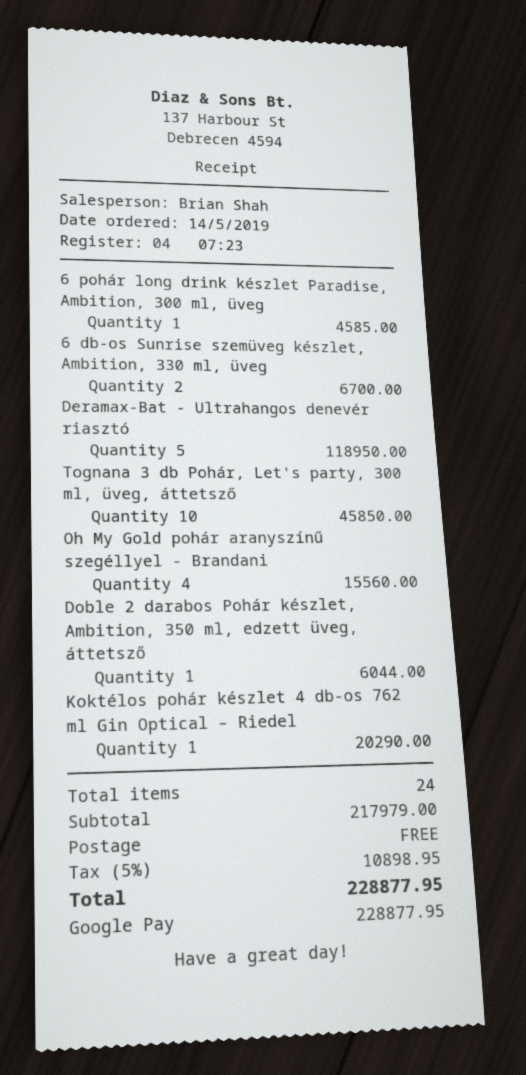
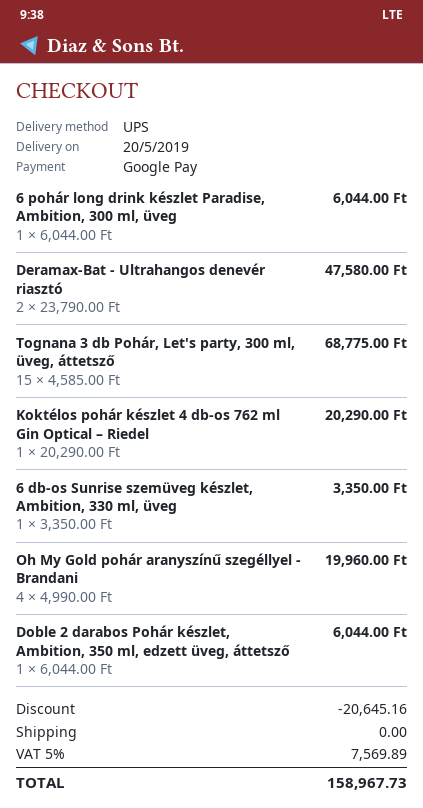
6 pohár long drink készlet Paradise, Ambition, 300 ml, üveg: 1 for 4585.00 -> 1 for 6044.00
6 db-os Sunrise szemüveg készlet, Ambition, 330 ml, üveg: 2 for 6700.00 -> 1 for 3350.00
Deramax-Bat - Ultrahangos denevér riasztó: 5 for 118950.00 -> 2 for 47580.00
Tognana 3 db Pohár, Let's party, 300 ml, üveg, áttetsző: 10 for 45850.00 -> 15 for 68775.00
Oh My Gold pohár aranyszínű szegéllyel - Brandani: 4 for 15560.00 -> 4 for 19960.00
discount: none -> 20645.16
tax: 5% = 10898.95 -> 5% = 7569.89
total: 228877.95 -> 158967.73

